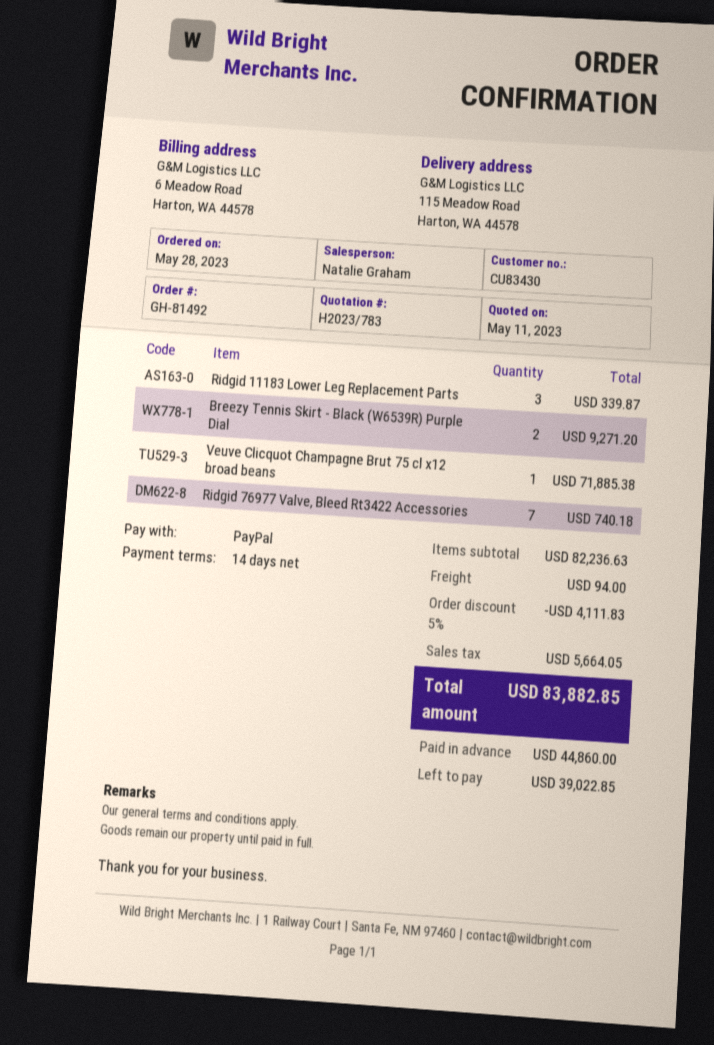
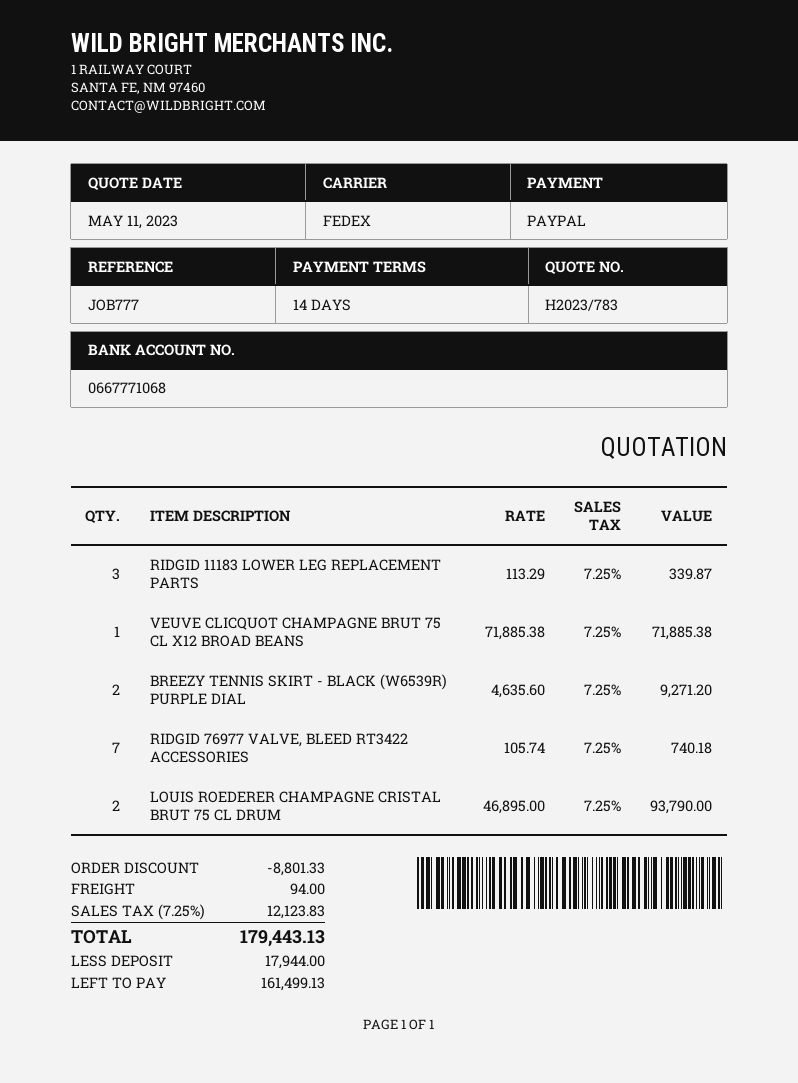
LOUIS ROEDERER CHAMPAGNE CRISTAL BRUT 75 CL DRUM: none -> 2 for 93790.00
discount: 4111.83 -> 8801.33
tax: 5664.05 -> 12123.83
total: 83882.85 -> 179443.13
deposit: 44860.00 -> 17944.00
balance: 39022.85 -> 161499.13

